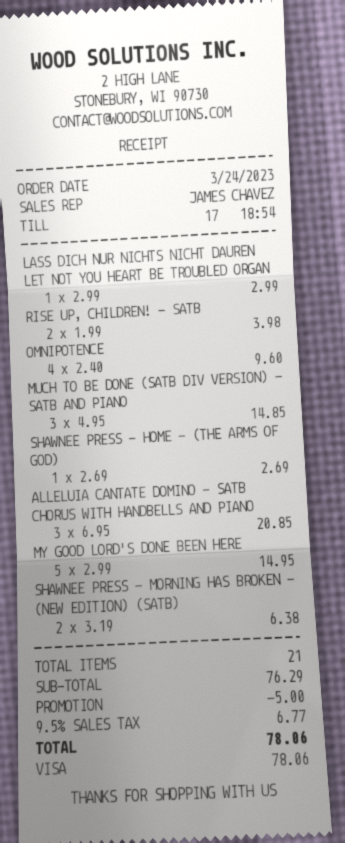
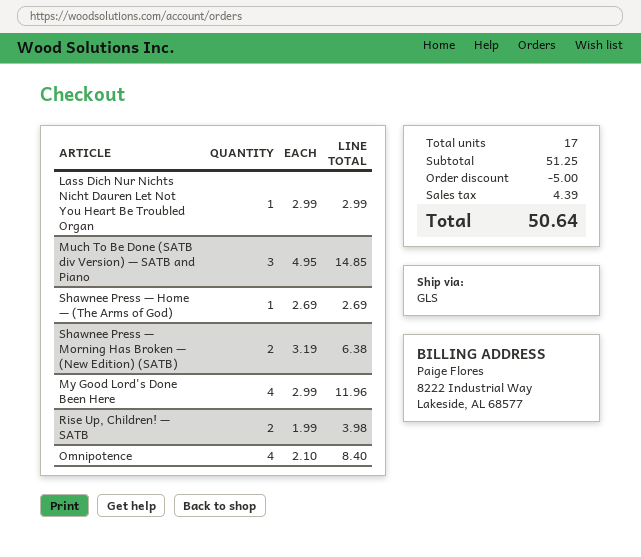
OMNIPOTENCE: 4 x 2.40 = 9.60 -> 4 x 2.10 = 8.40
ALLELUIA CANTATE DOMINO — SATB CHORUS WITH HANDBELLS AND PIANO: 3 x 6.95 = 20.85 -> none
MY GOOD LORD'S DONE BEEN HERE: 5 x 2.99 = 14.95 -> 4 x 2.99 = 11.96
total quantity: 21 -> 17
subtotal: 76.29 -> 51.25
tax: 6.77 -> 4.39
total: 78.06 -> 50.64

